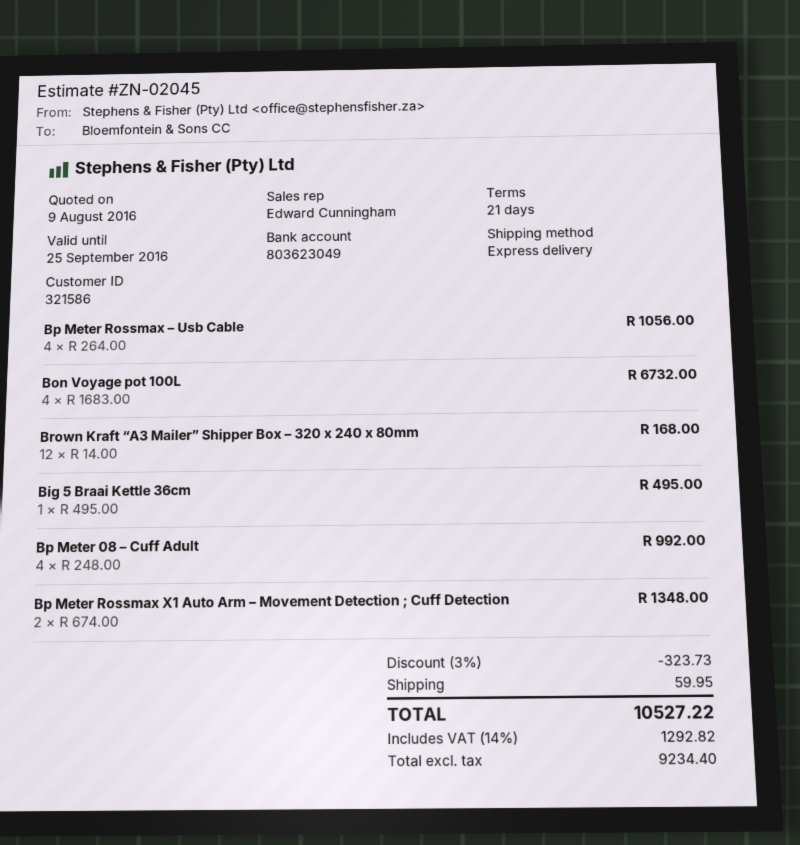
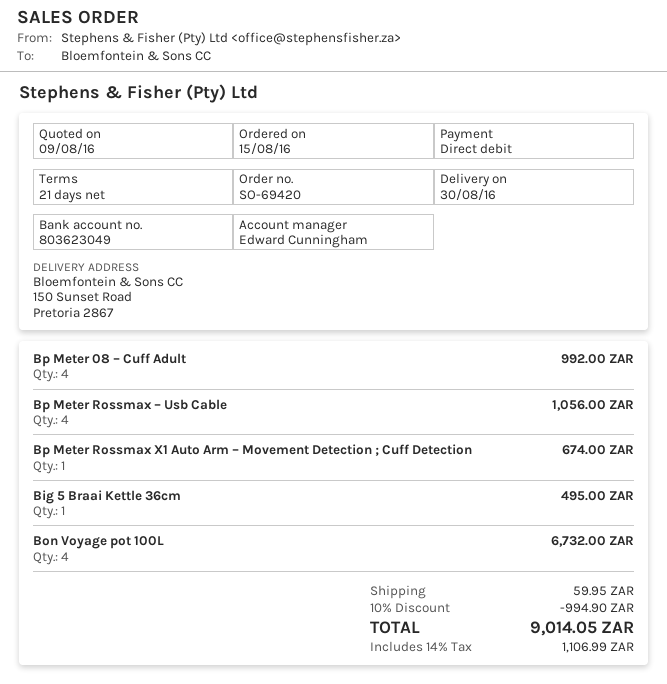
Brown Kraft “A3 Mailer” Shipper Box – 320 x 240 x 80mm: 12 for 168.00 -> none
Bp Meter Rossmax X1 Auto Arm – Movement Detection ; Cuff Detection: 2 for 1348.00 -> 1 for 674.00
discount: 3% = 323.73 -> 10% = 994.90
tax: 14% = 1292.82 -> 14% = 1106.99
total: 10527.22 -> 9014.05

